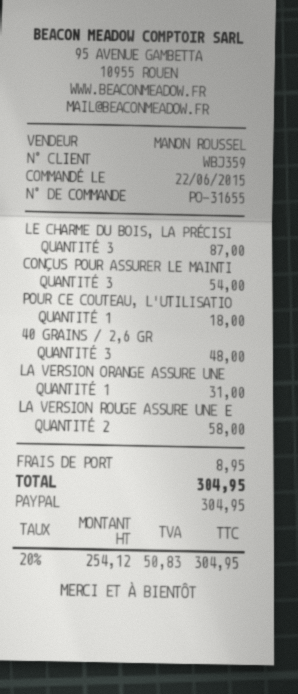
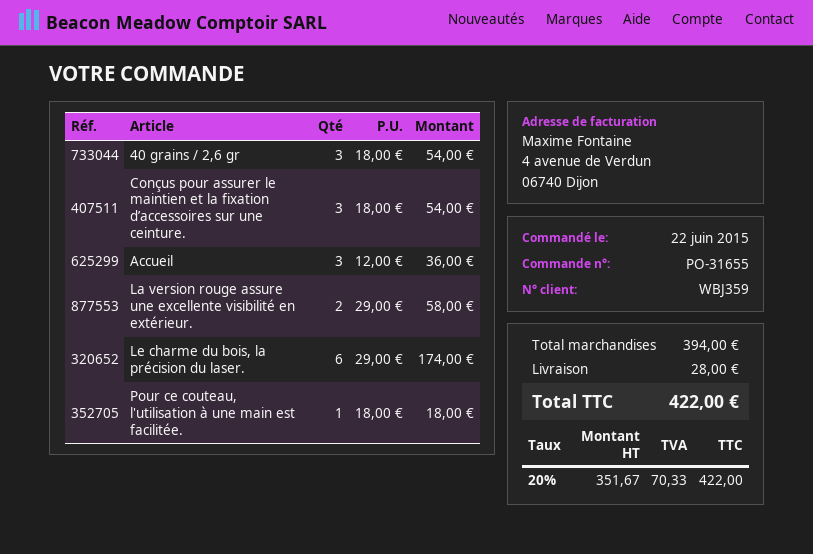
LE CHARME DU BOIS, LA PRÉCISI: 3 for 87.00 -> 6 for 174.00
40 GRAINS / 2,6 GR: 3 for 48.00 -> 3 for 54.00
LA VERSION ORANGE ASSURE UNE: 1 for 31.00 -> none
Accueil: none -> 3 for 36.00
shipping: 8.95 -> 28.00
net: 254.12 -> 351.67
tax: 20% = 50.83 -> 20% = 70.33
total: 304.95 -> 422.00

